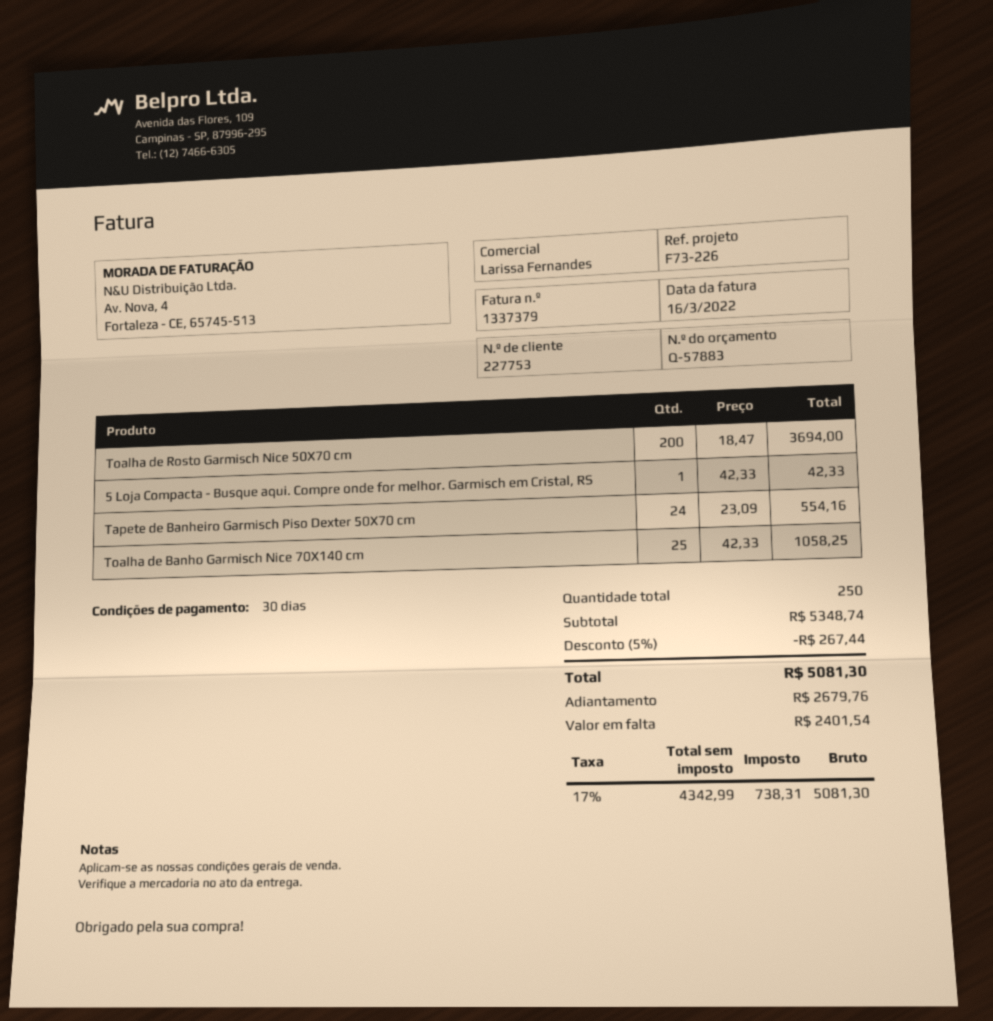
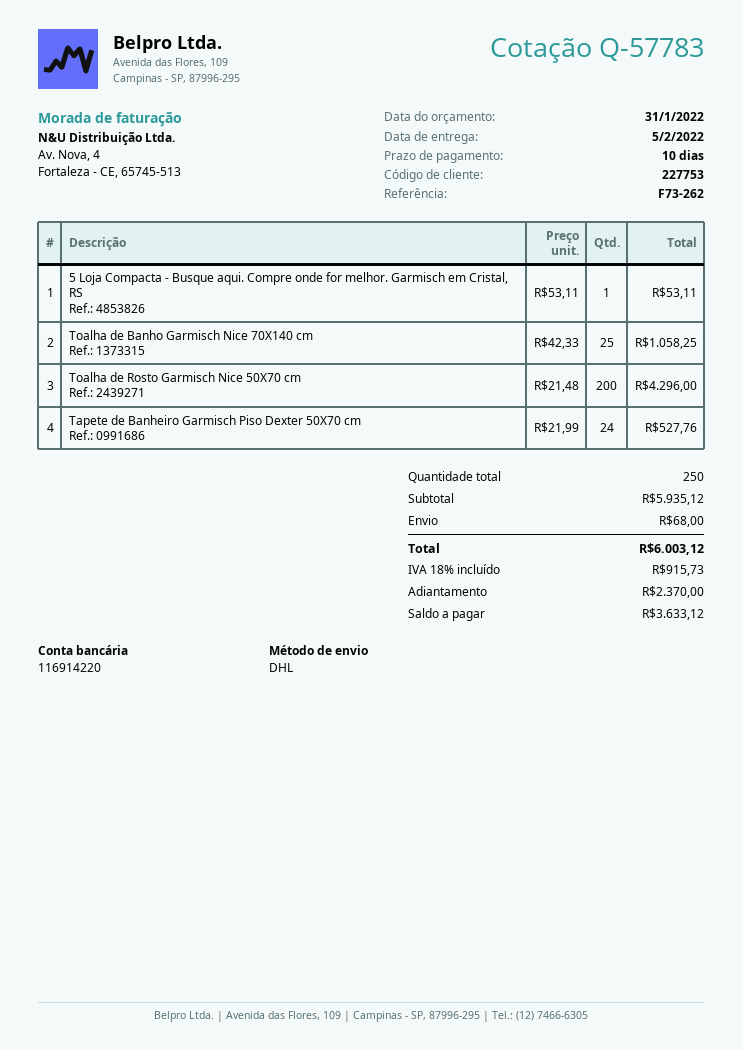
quote number: Q-57883 -> Q-57783
payment terms: 30 days -> 10 days
reference: F73-226 -> F73-262
Toalha de Rosto Garmisch Nice 50X70 cm: 200 x 18.47 = 3694.00 -> 200 x 21.48 = 4296.00
5 Loja Compacta - Busque aqui. Compre onde for melhor. Garmisch em Cristal, RS: 1 x 42.33 = 42.33 -> 1 x 53.11 = 53.11
Tapete de Banheiro Garmisch Piso Dexter 50X70 cm: 24 x 23.09 = 554.16 -> 24 x 21.99 = 527.76
subtotal: 5348.74 -> 5935.12
discount: 5% = 267.44 -> none
shipping: none -> 68.00
tax: 17% = 738.31 -> 18% = 915.73
total: 5081.30 -> 6003.12
deposit: 2679.76 -> 2370.00
balance: 2401.54 -> 3633.12

